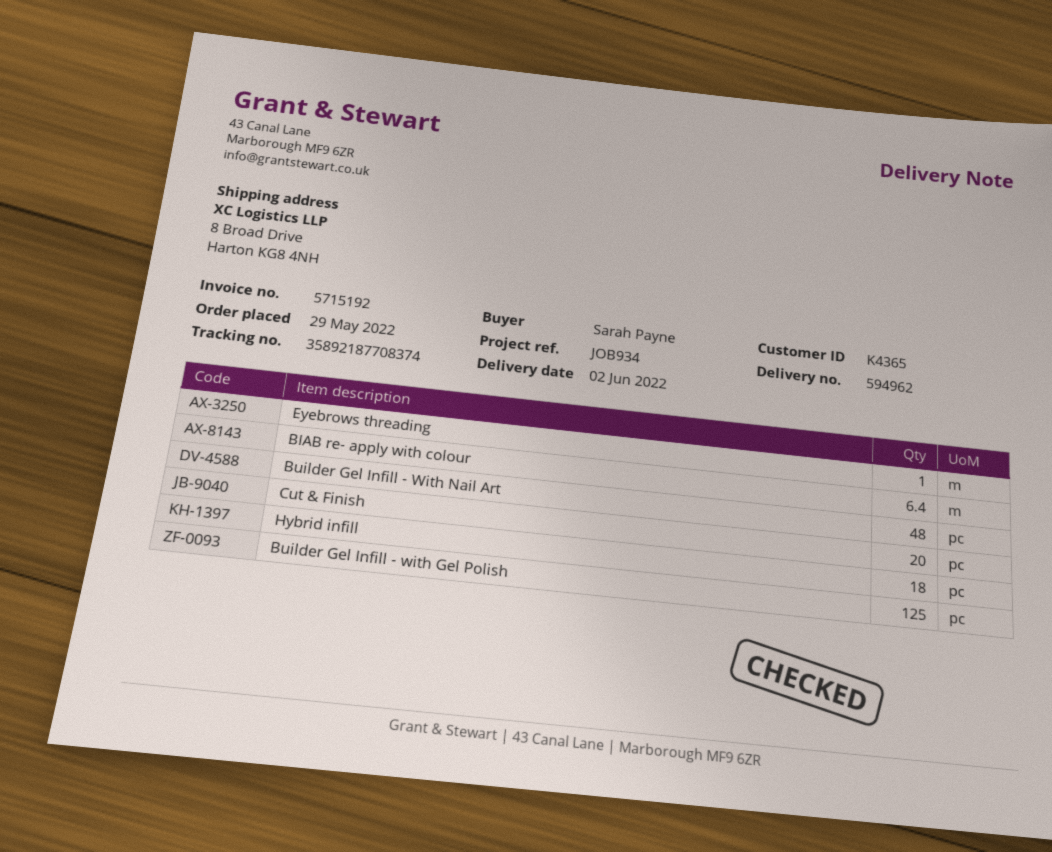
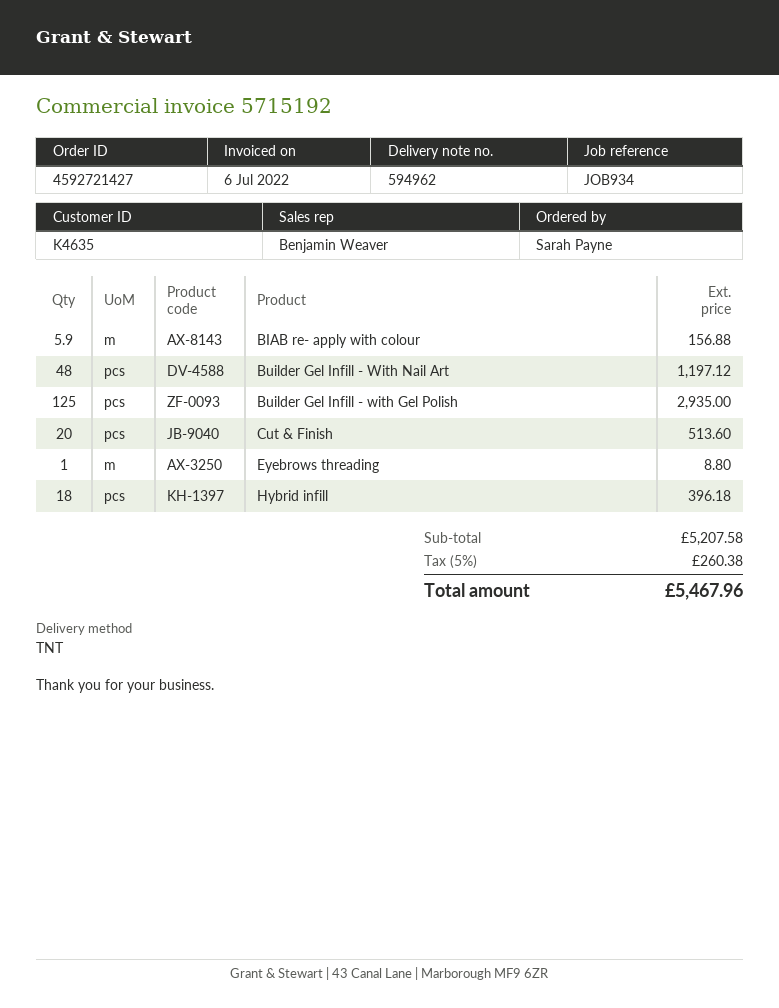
customer number: K4365 -> K4635
BIAB re- apply with colour: 6.4 -> 5.9

